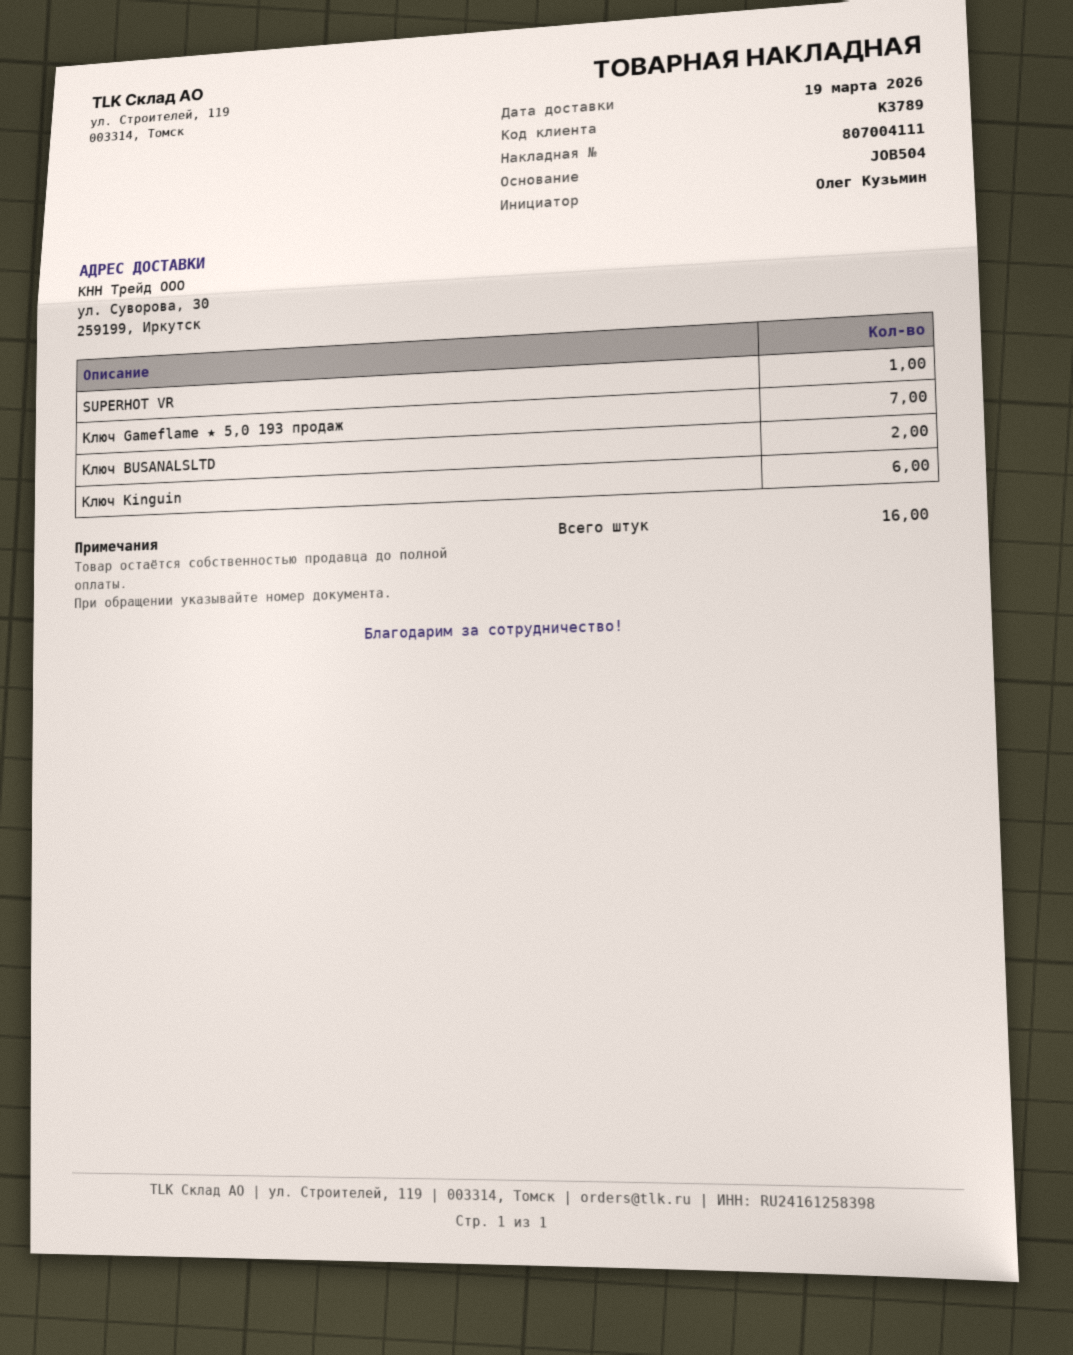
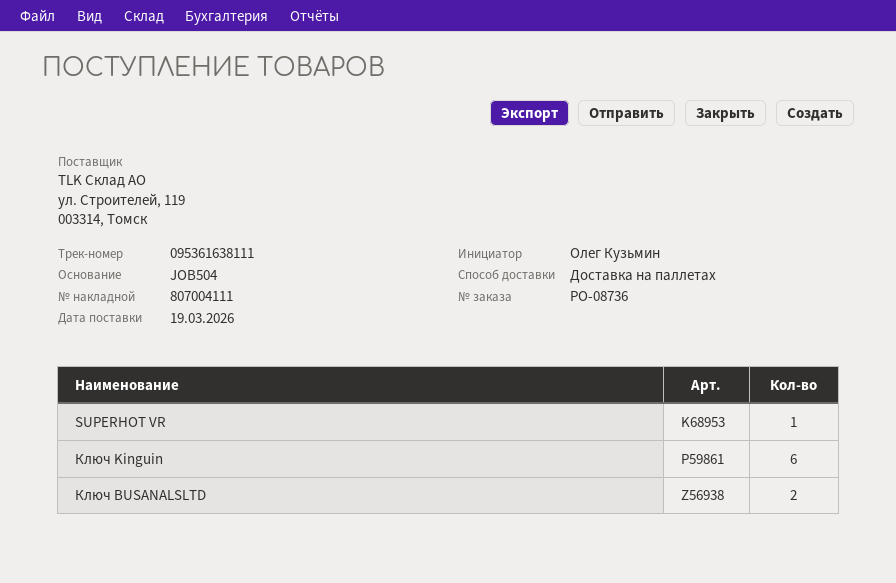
Ключ Gameflame ★ 5,0 193 продаж: 7 -> none

